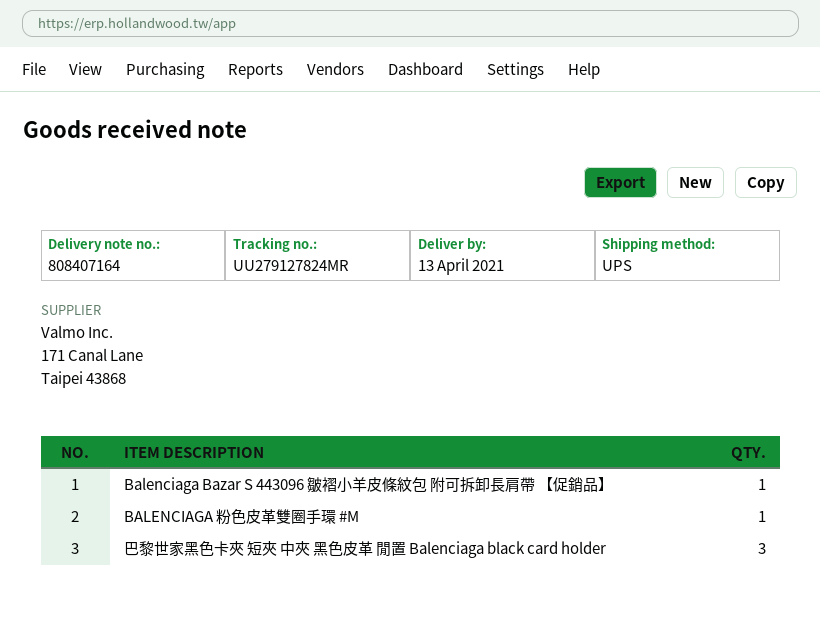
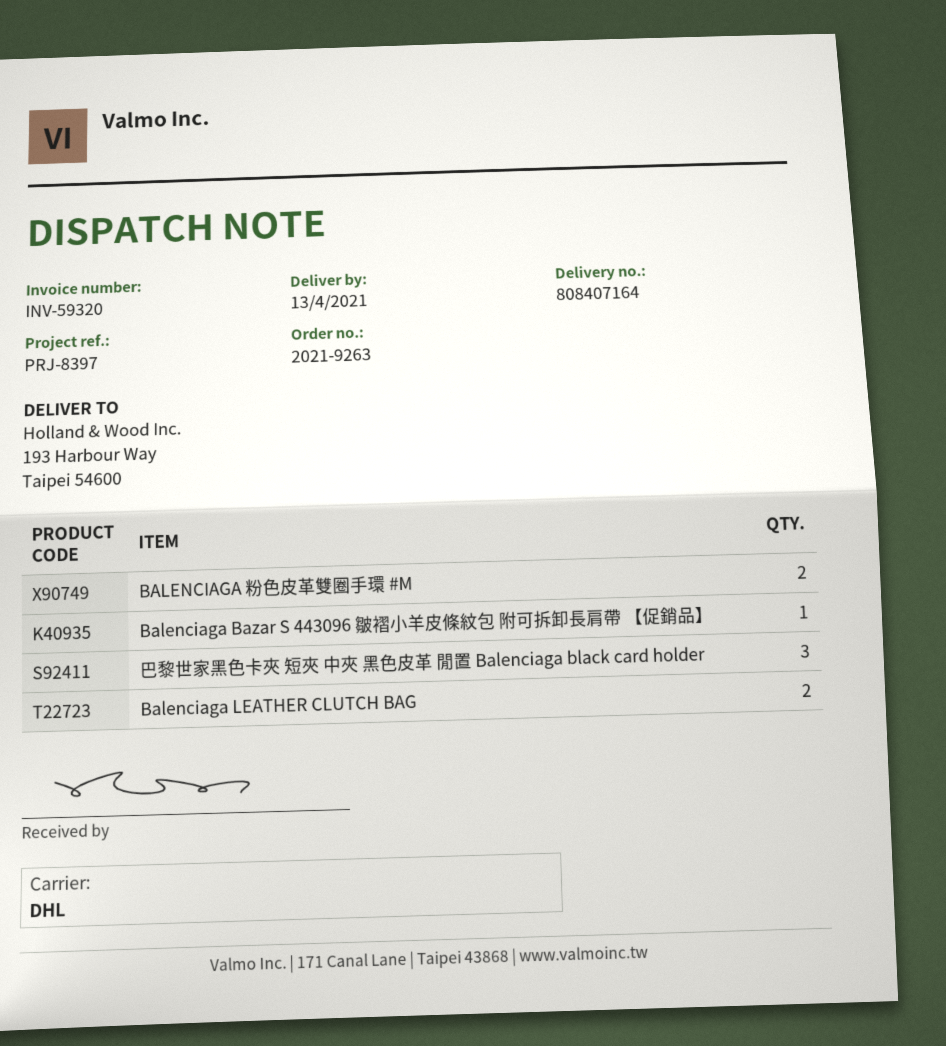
shipping method: UPS -> DHL
BALENCIAGA 粉色皮革雙圈手環 #M: 1 -> 2
Balenciaga LEATHER CLUTCH BAG: none -> 2

